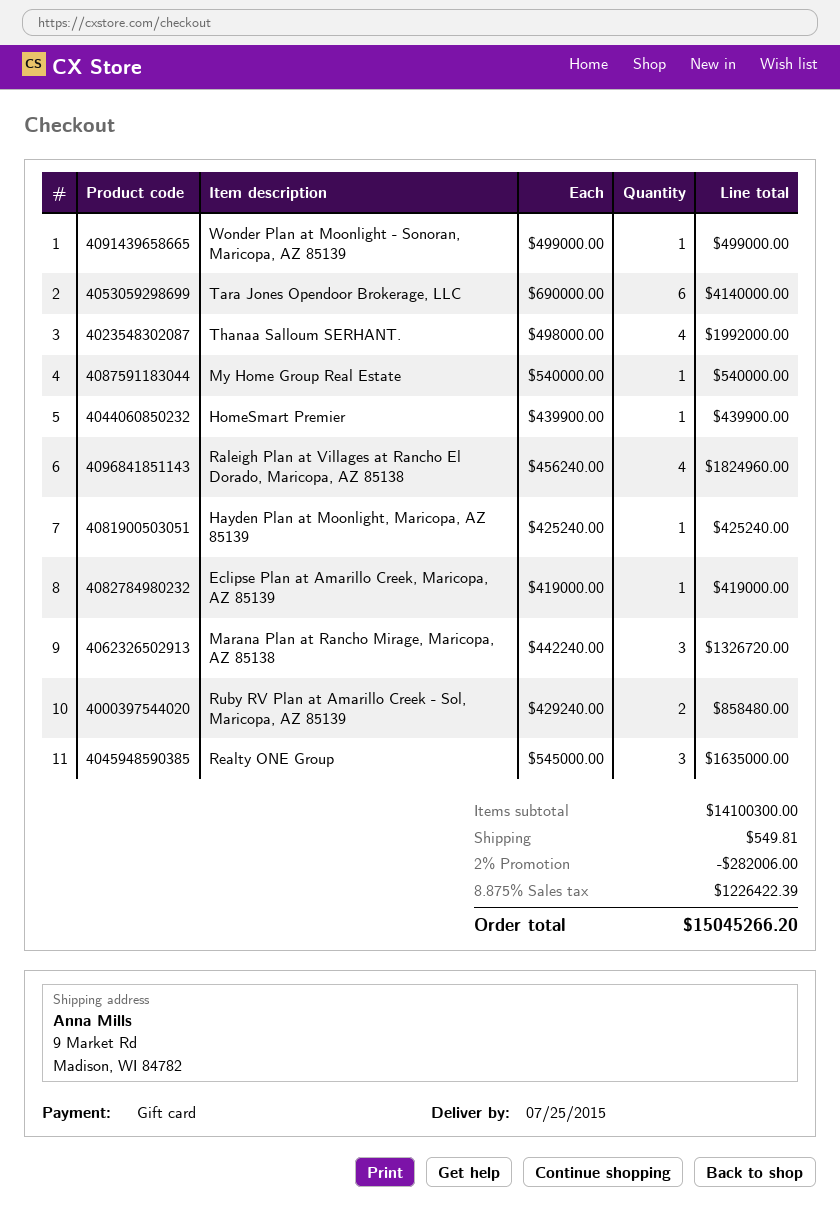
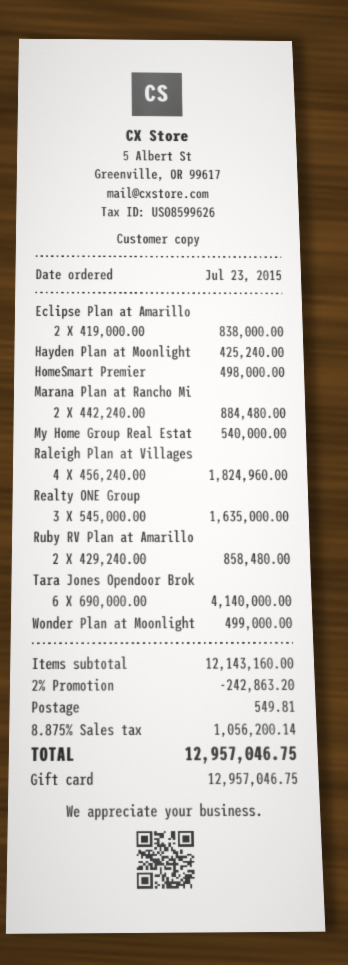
Thanaa Salloum SERHANT.: 4 x 498000.00 = 1992000.00 -> none
HomeSmart Premier: 1 x 439900.00 = 439900.00 -> 1 x 498000.00 = 498000.00
Eclipse Plan at Amarillo Creek, Maricopa, AZ 85139: 1 x 419000.00 = 419000.00 -> 2 x 419000.00 = 838000.00
Marana Plan at Rancho Mirage, Maricopa, AZ 85138: 3 x 442240.00 = 1326720.00 -> 2 x 442240.00 = 884480.00
subtotal: 14100300.00 -> 12143160.00
discount: 2% = 282006.00 -> 2% = 242863.20
tax: 8.875% = 1226422.39 -> 8.875% = 1056200.14
total: 15045266.20 -> 12957046.75

